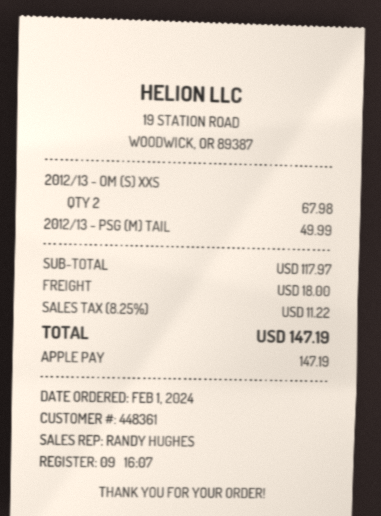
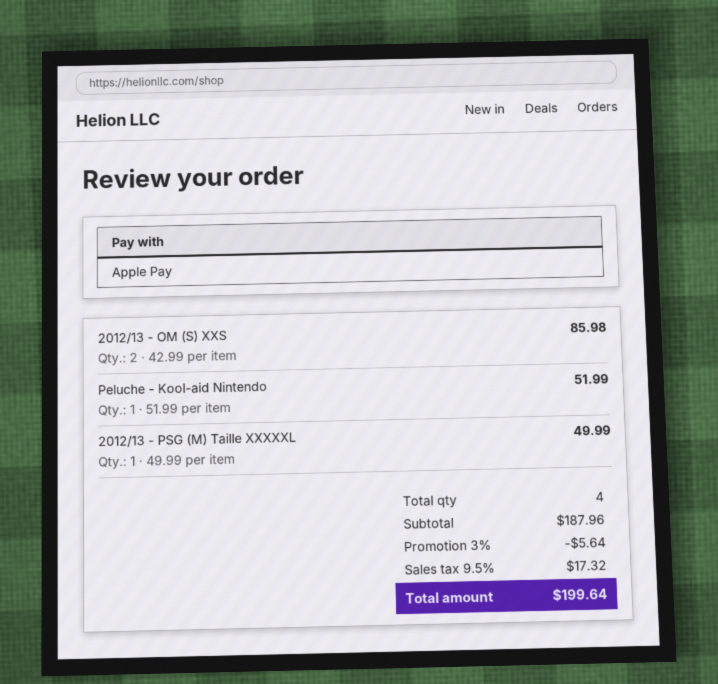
2012/13 - OM (S) XXS: 2 for 67.98 -> 2 for 85.98
Peluche - Kool-aid Nintendo: none -> 1 for 51.99
subtotal: 117.97 -> 187.96
discount: none -> 3% = 5.64
shipping: 18.00 -> none
tax: 8.25% = 11.22 -> 9.5% = 17.32
total: 147.19 -> 199.64

